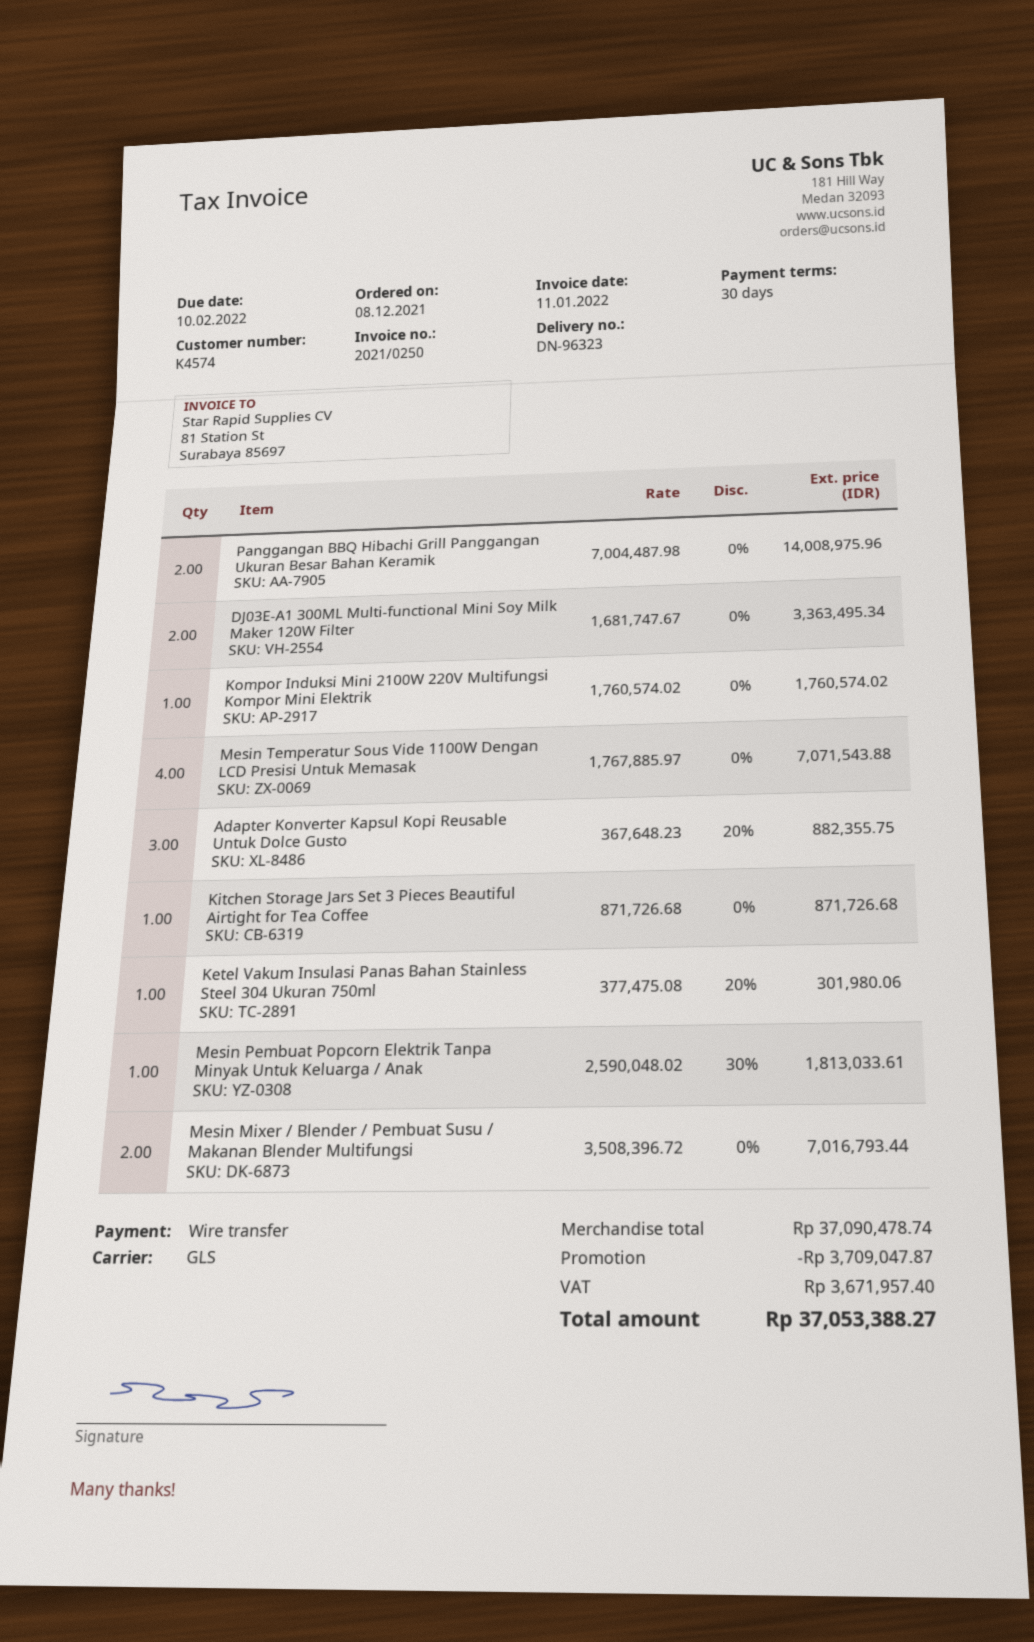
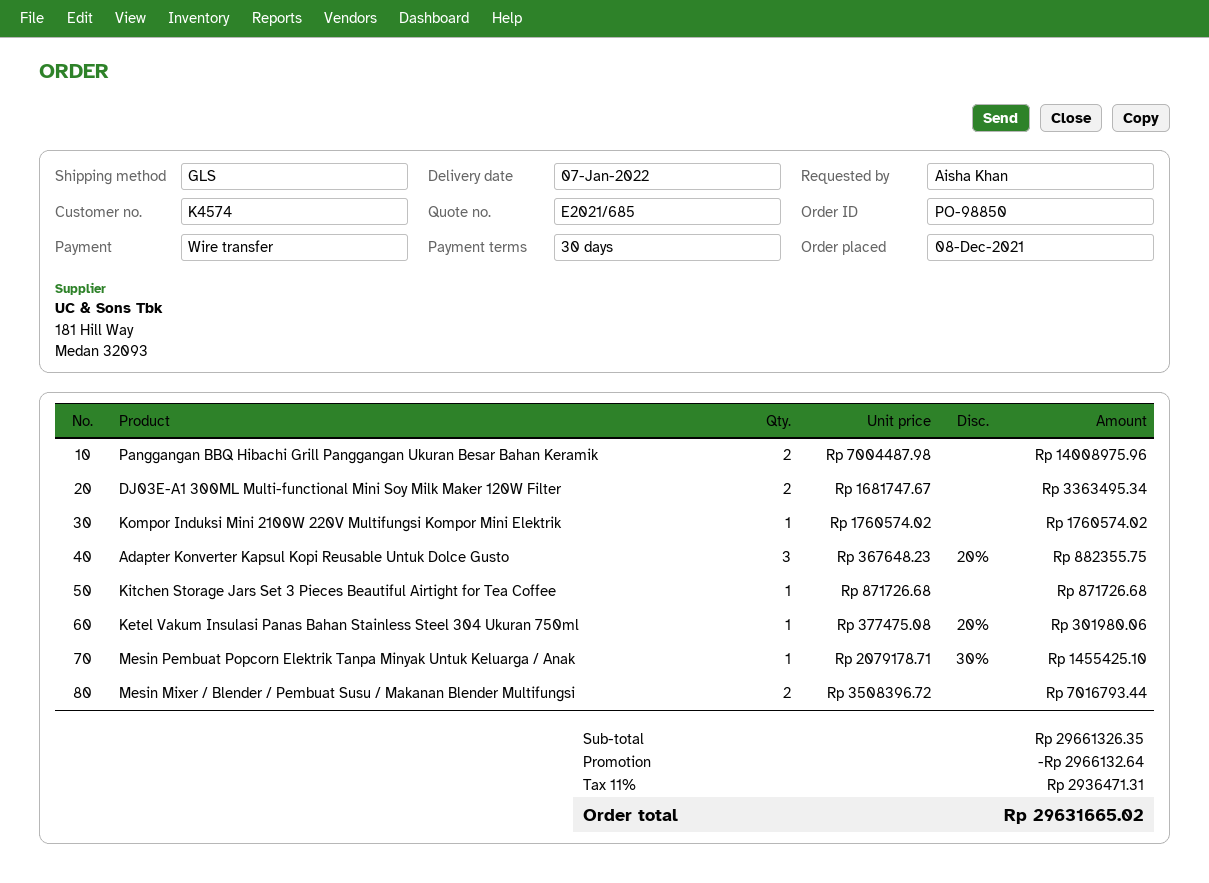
Mesin Temperatur Sous Vide 1100W Dengan LCD Presisi Untuk Memasak: 4 x 1767885.97 = 7071543.88 -> none
Mesin Pembuat Popcorn Elektrik Tanpa Minyak Untuk Keluarga / Anak: 1 x 2590048.02 - 30% = 1813033.61 -> 1 x 2079178.71 - 30% = 1455425.10
subtotal: 37090478.74 -> 29661326.35
discount: 3709047.87 -> 2966132.64
tax: 3671957.40 -> 2936471.31
total: 37053388.27 -> 29631665.02

